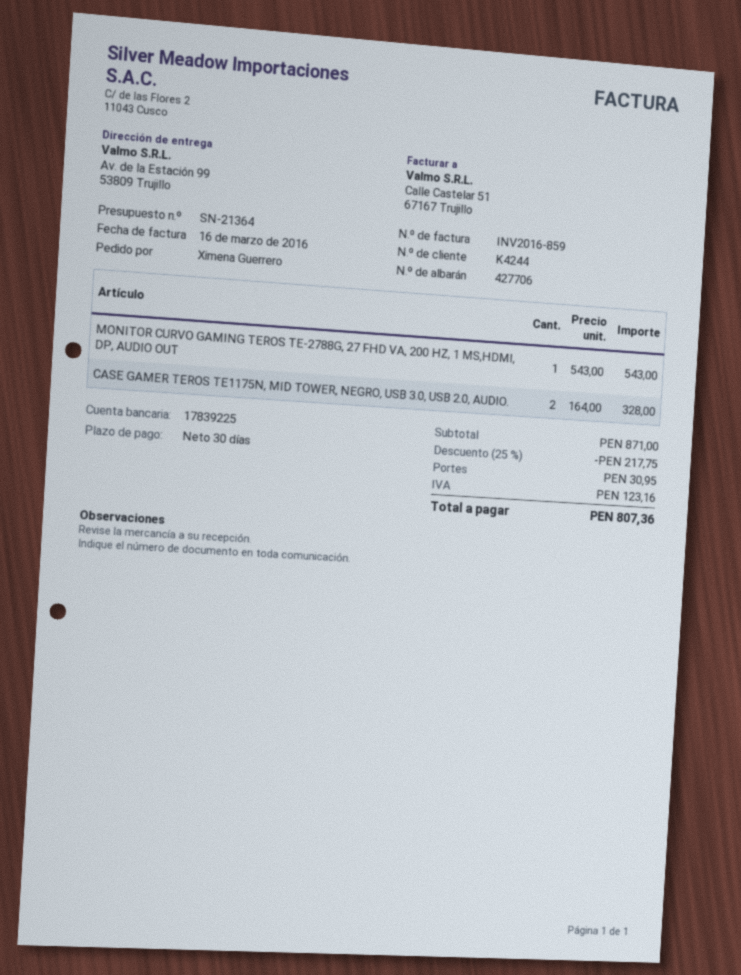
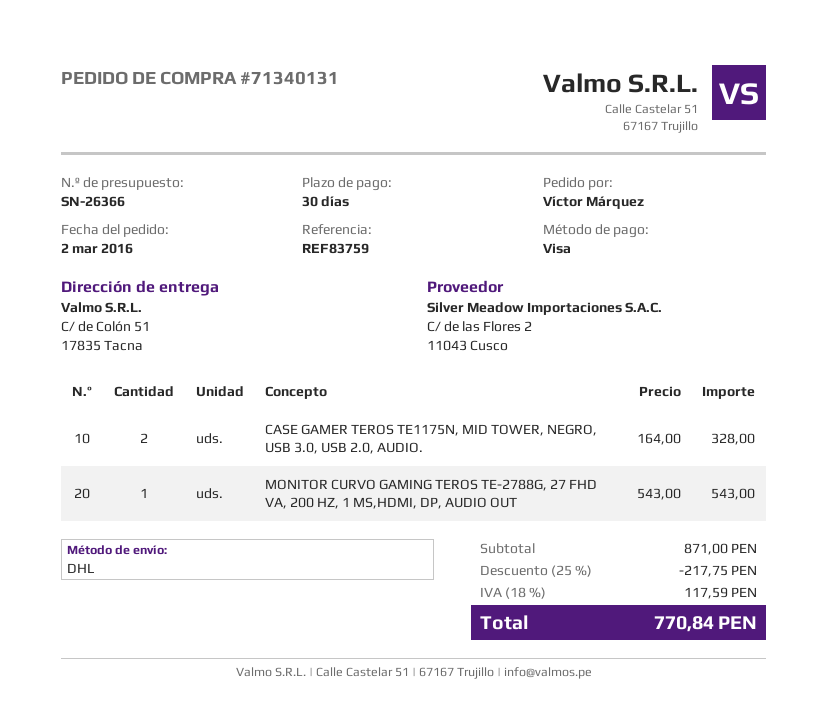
quote number: SN-21364 -> SN-26366
ordered by: Ximena Guerrero -> Víctor Márquez
ship to: Av. de la Estación 99, 53809 Trujillo -> C/ de Colón 51, 17835 Tacna
shipping: 30.95 -> none
tax: 123.16 -> 117.59
total: 807.36 -> 770.84

